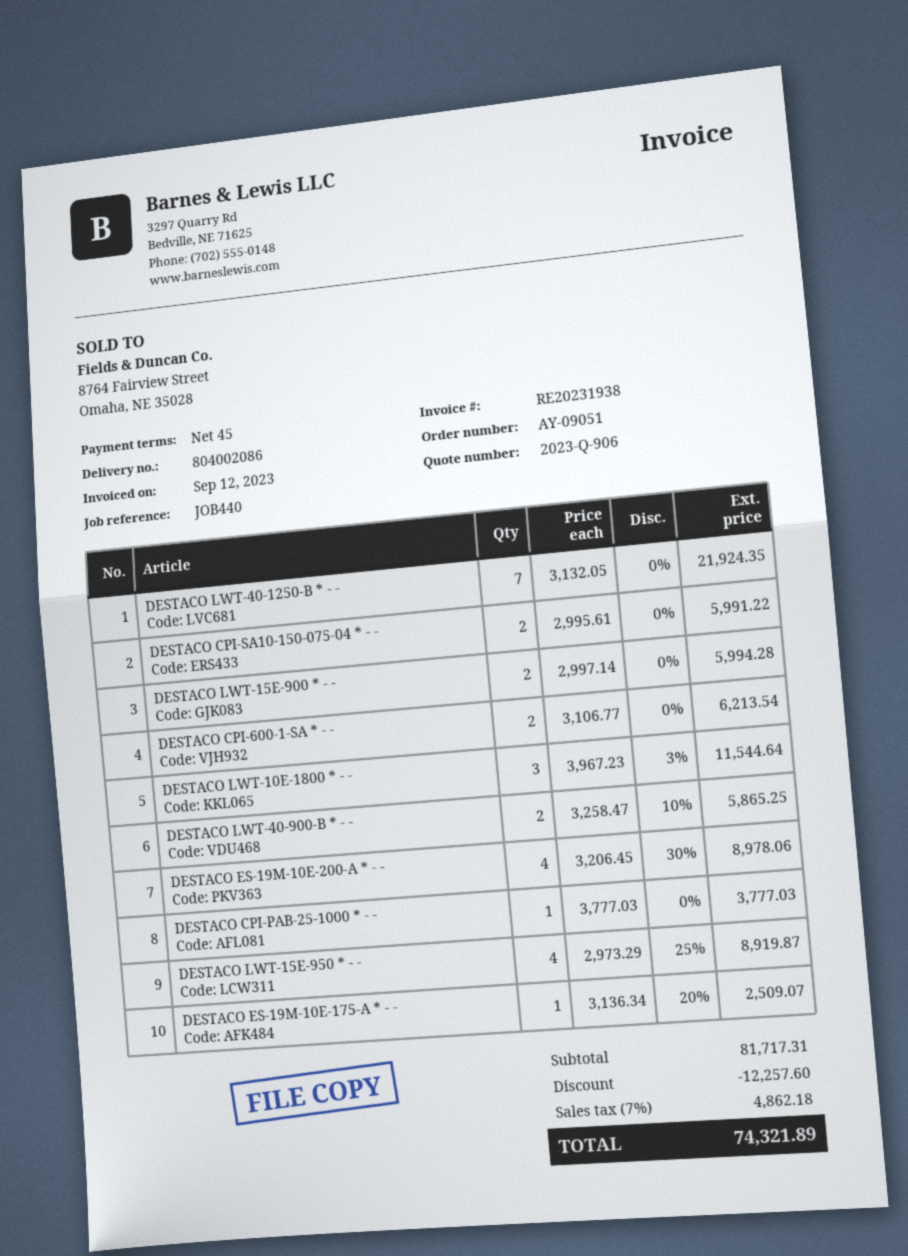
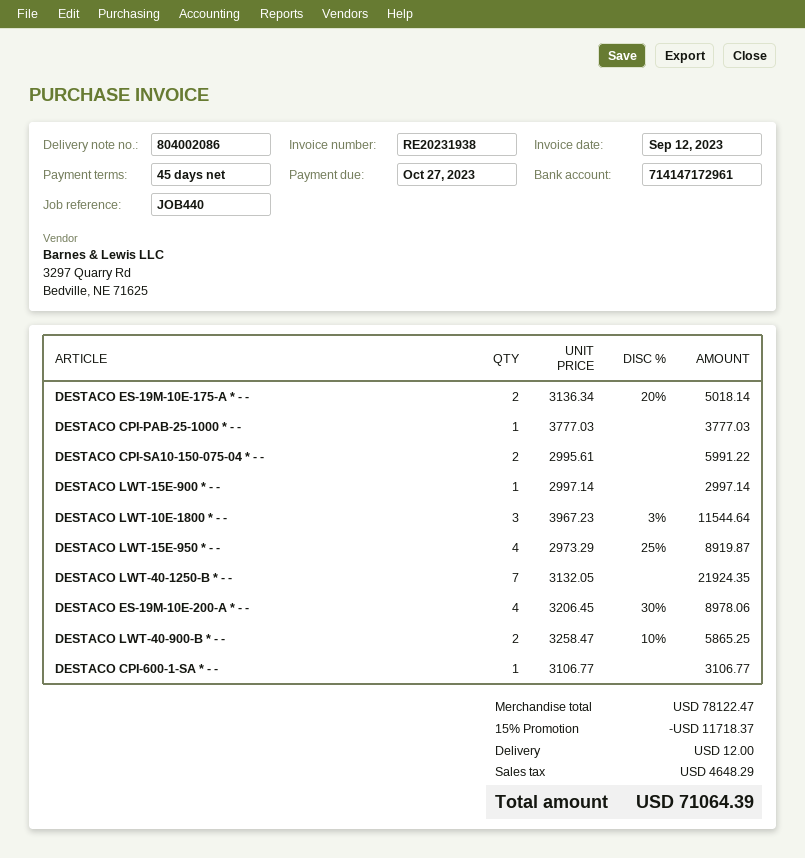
DESTACO LWT-15E-900 * - -: 2 x 2997.14 = 5994.28 -> 1 x 2997.14 = 2997.14
DESTACO CPI-600-1-SA * - -: 2 x 3106.77 = 6213.54 -> 1 x 3106.77 = 3106.77
DESTACO ES-19M-10E-175-A * - -: 1 x 3136.34 - 20% = 2509.07 -> 2 x 3136.34 - 20% = 5018.14
subtotal: 81717.31 -> 78122.47
discount: 12257.60 -> 11718.37
shipping: none -> 12.00
tax: 4862.18 -> 4648.29
total: 74321.89 -> 71064.39

